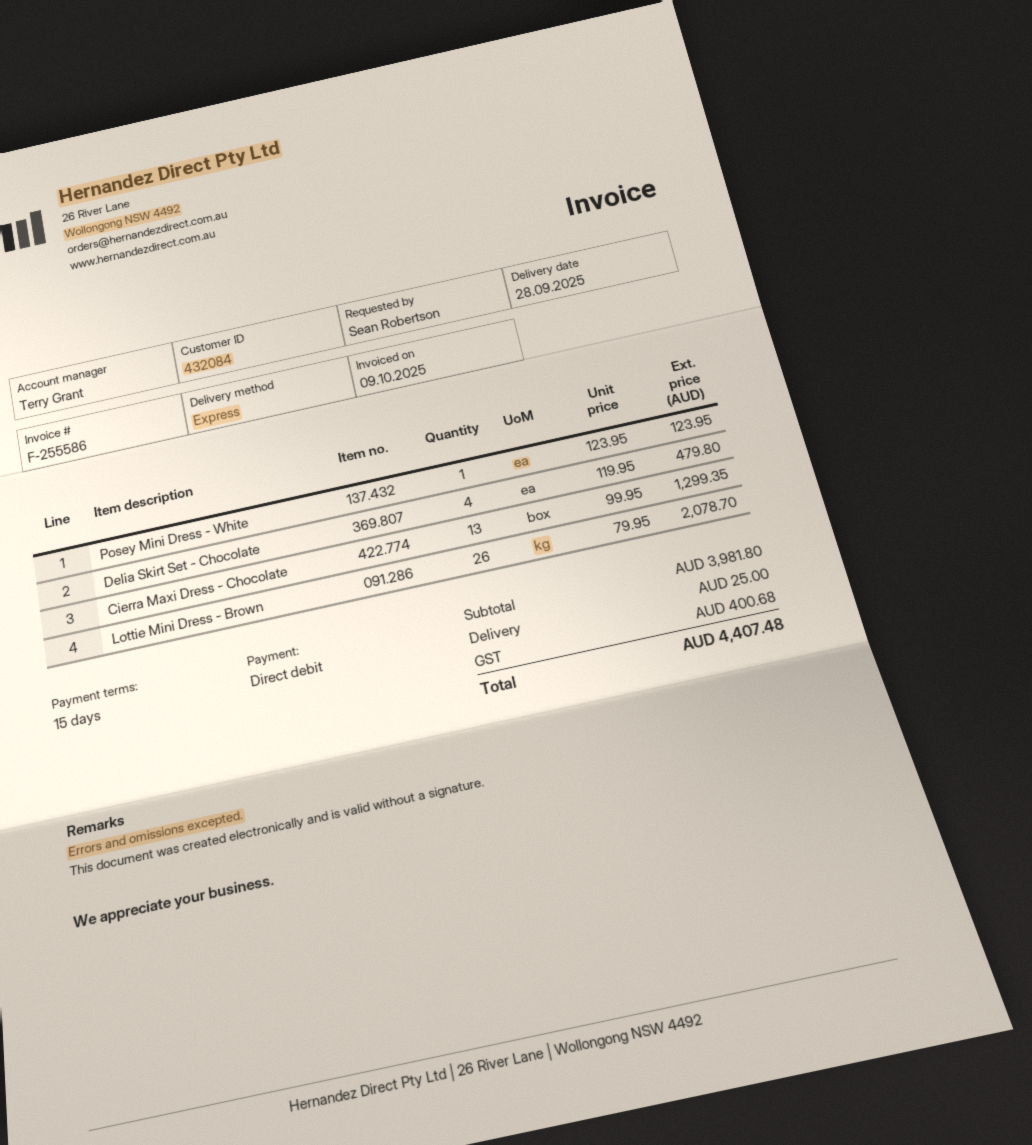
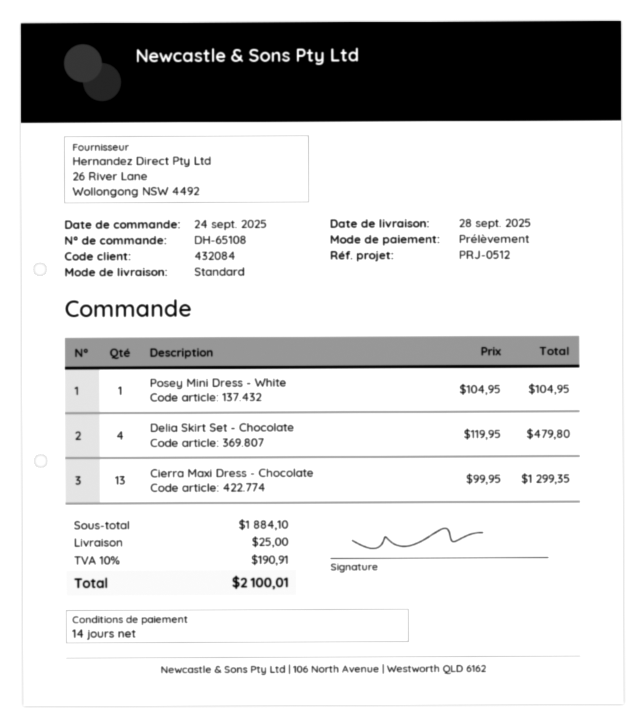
payment terms: 15 days -> 14 days
shipping method: express -> standard
Posey Mini Dress - White: 1 x 123.95 = 123.95 -> 1 x 104.95 = 104.95
Lottie Mini Dress - Brown: 26 x 79.95 = 2078.70 -> none
subtotal: 3981.80 -> 1884.10
tax: 400.68 -> 190.91
total: 4407.48 -> 2100.01

